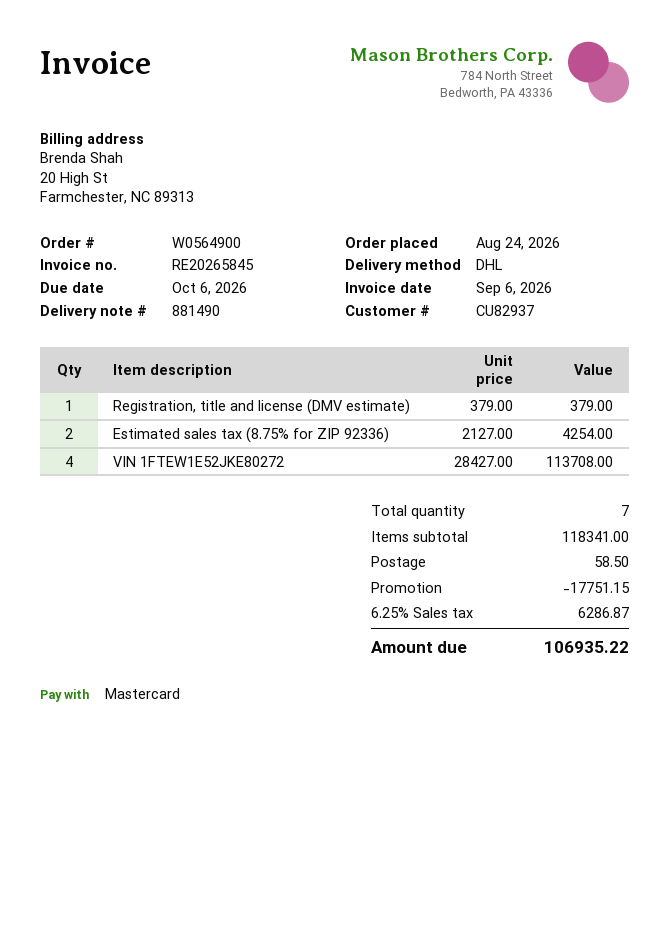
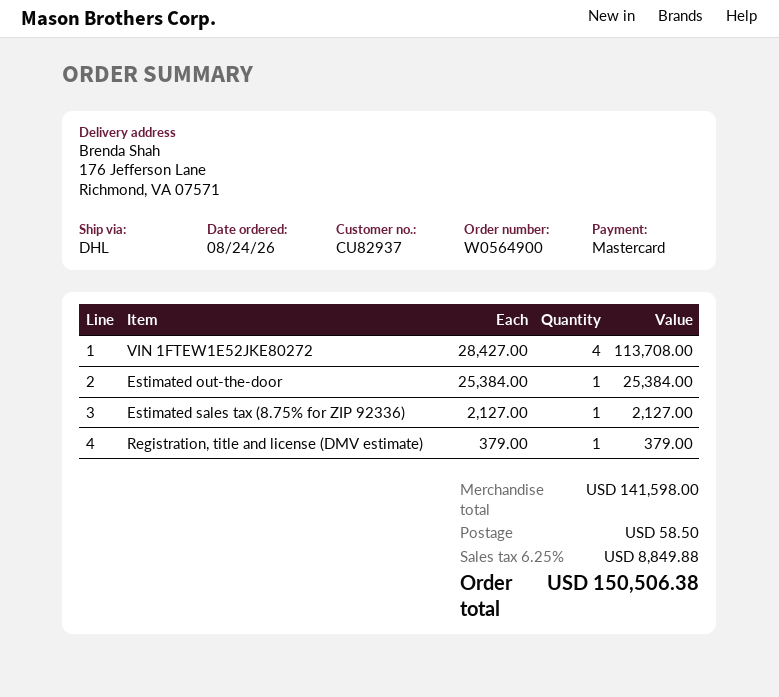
Estimated sales tax (8.75% for ZIP 92336): 2 x 2127.00 = 4254.00 -> 1 x 2127.00 = 2127.00
Estimated out-the-door: none -> 1 x 25384.00 = 25384.00
subtotal: 118341.00 -> 141598.00
discount: 17751.15 -> none
tax: 6.25% = 6286.87 -> 6.25% = 8849.88
total: 106935.22 -> 150506.38

